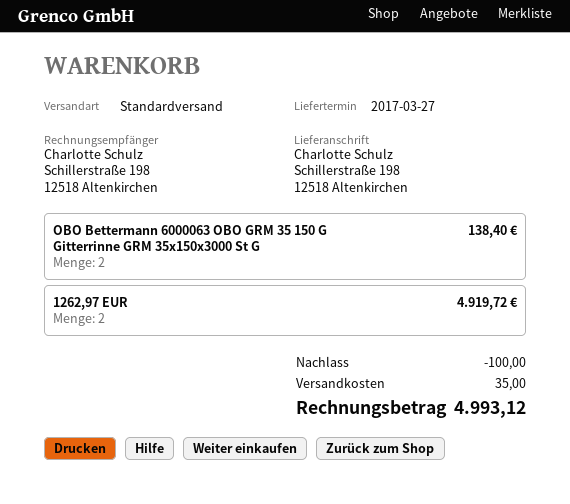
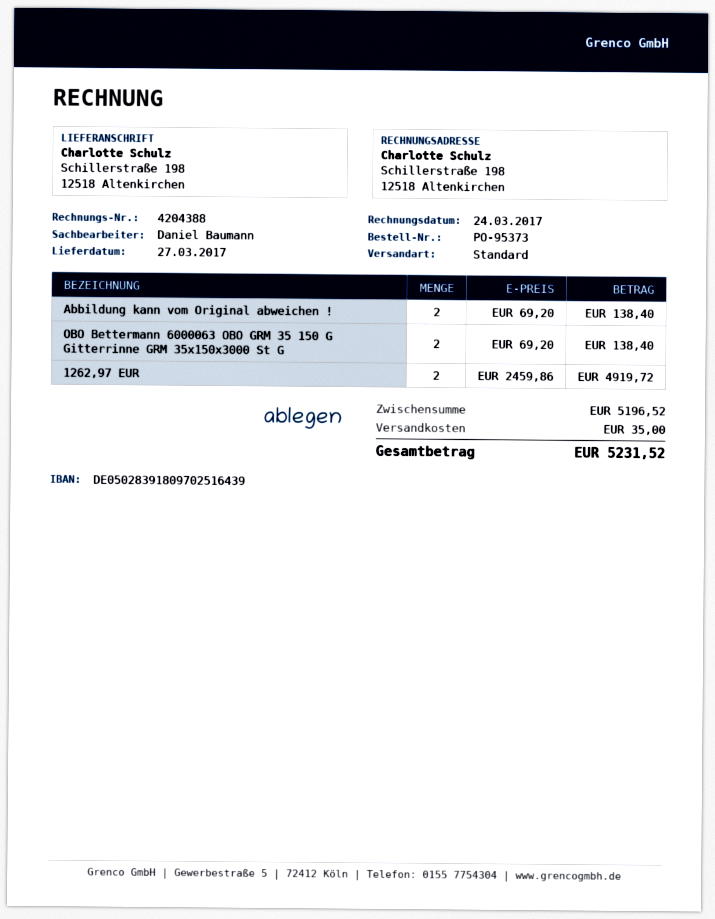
Abbildung kann vom Original abweichen !: none -> 2 for 138.40
discount: 100.00 -> none
total: 4993.12 -> 5231.52

